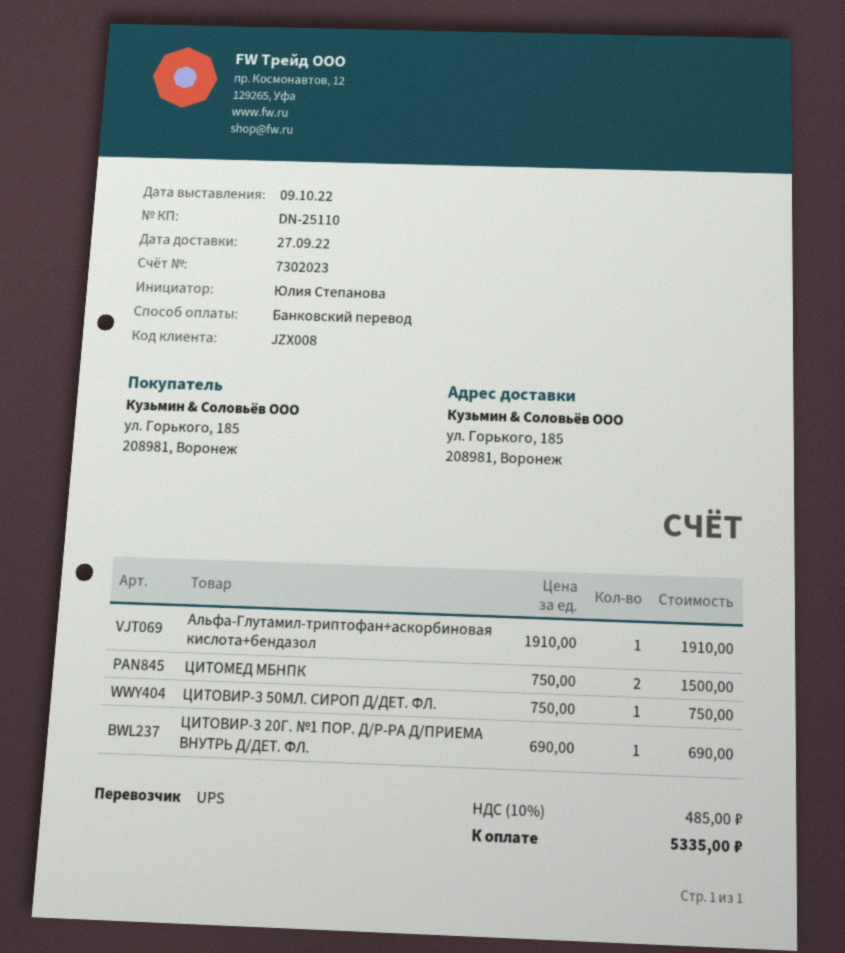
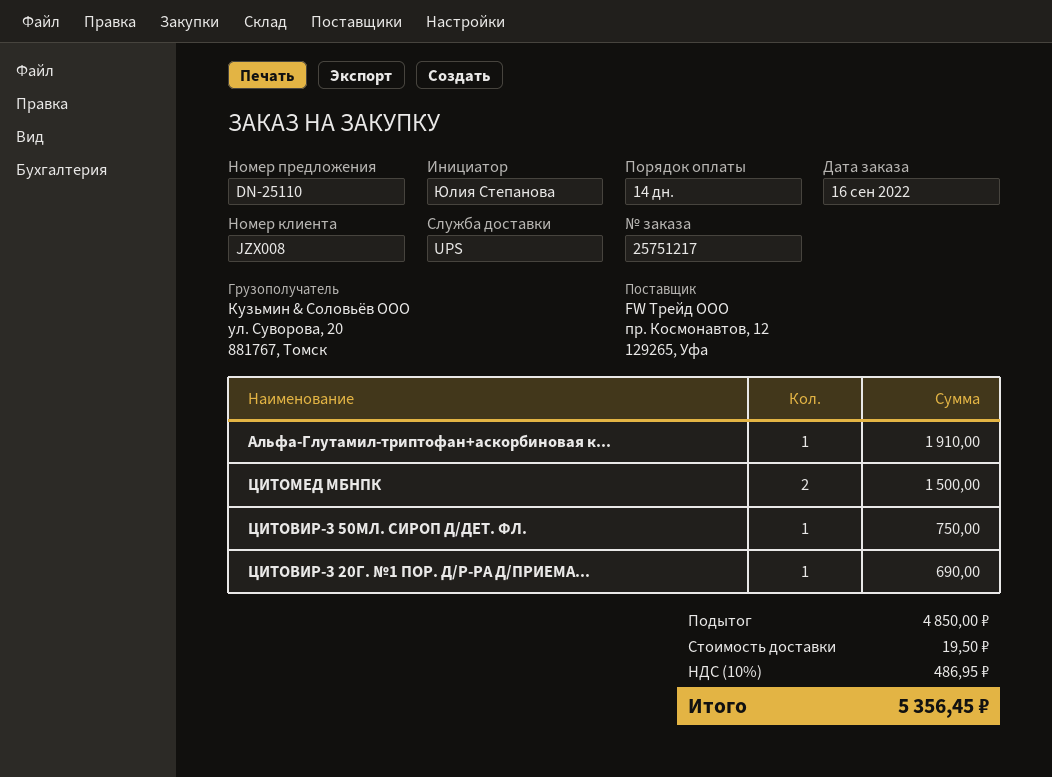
ship to: ул. Горького, 185, 208981, Воронеж -> ул. Суворова, 20, 881767, Томск
shipping: none -> 19.50
tax: 10% = 485.00 -> 10% = 486.95
total: 5335.00 -> 5356.45

